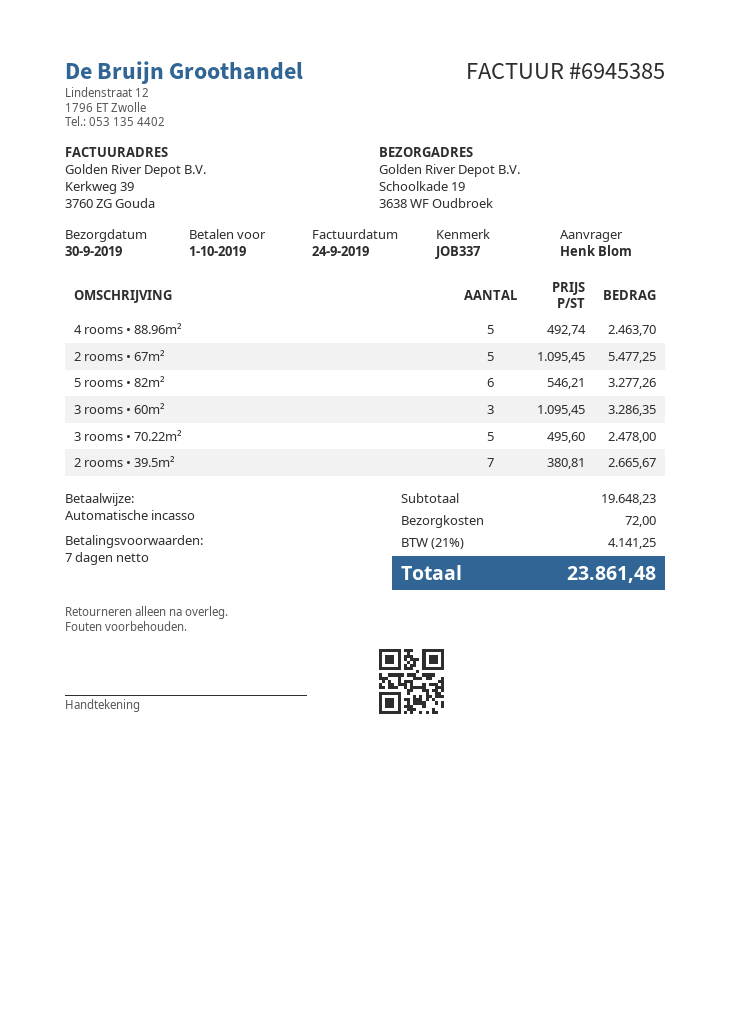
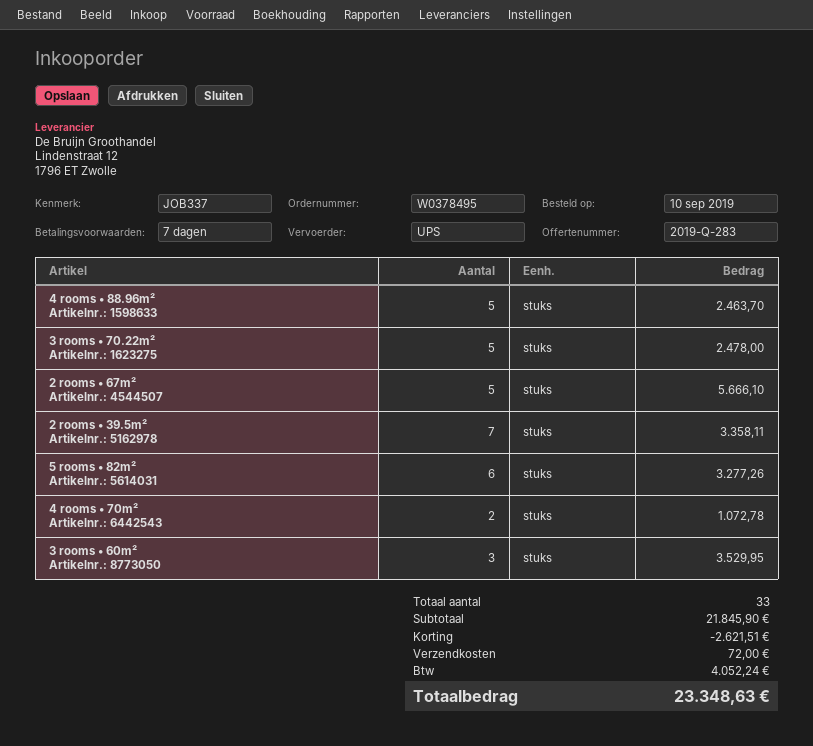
2 rooms • 67m²: 5 for 5477.25 -> 5 for 5666.10
3 rooms • 60m²: 3 for 3286.35 -> 3 for 3529.95
2 rooms • 39.5m²: 7 for 2665.67 -> 7 for 3358.11
4 rooms • 70m²: none -> 2 for 1072.78
subtotal: 19648.23 -> 21845.90
discount: none -> 2621.51
tax: 4141.25 -> 4052.24
total: 23861.48 -> 23348.63

